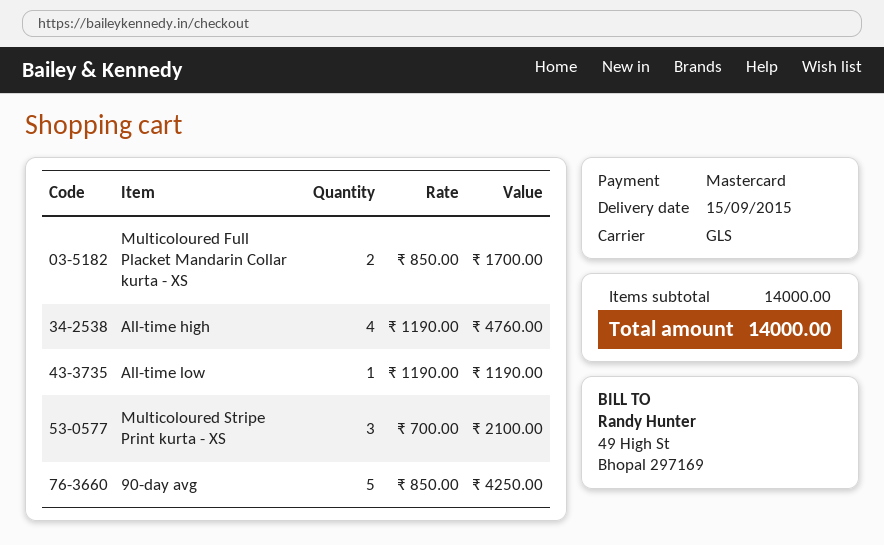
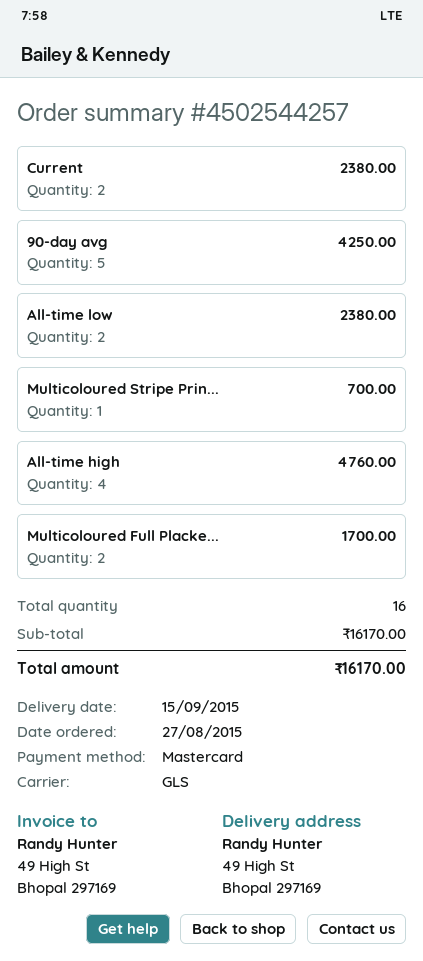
All-time low: 1 for 1190.00 -> 2 for 2380.00
Multicoloured Stripe Print kurta - XS: 3 for 2100.00 -> 1 for 700.00
Current: none -> 2 for 2380.00
subtotal: 14000.00 -> 16170.00
total: 14000.00 -> 16170.00

